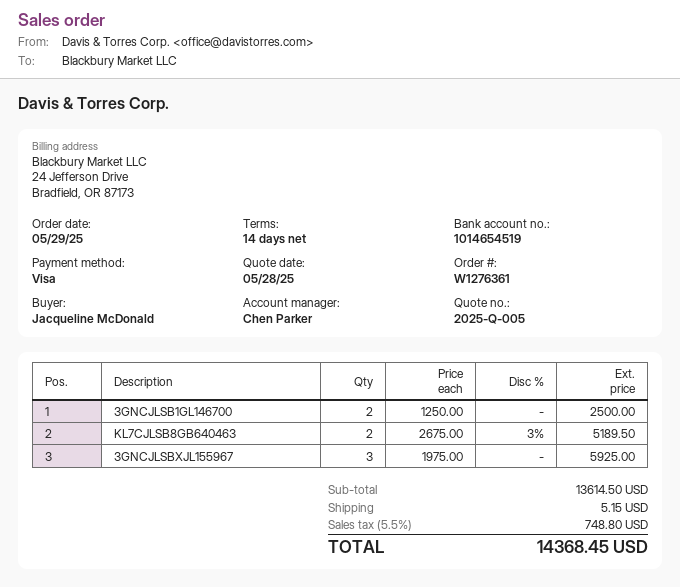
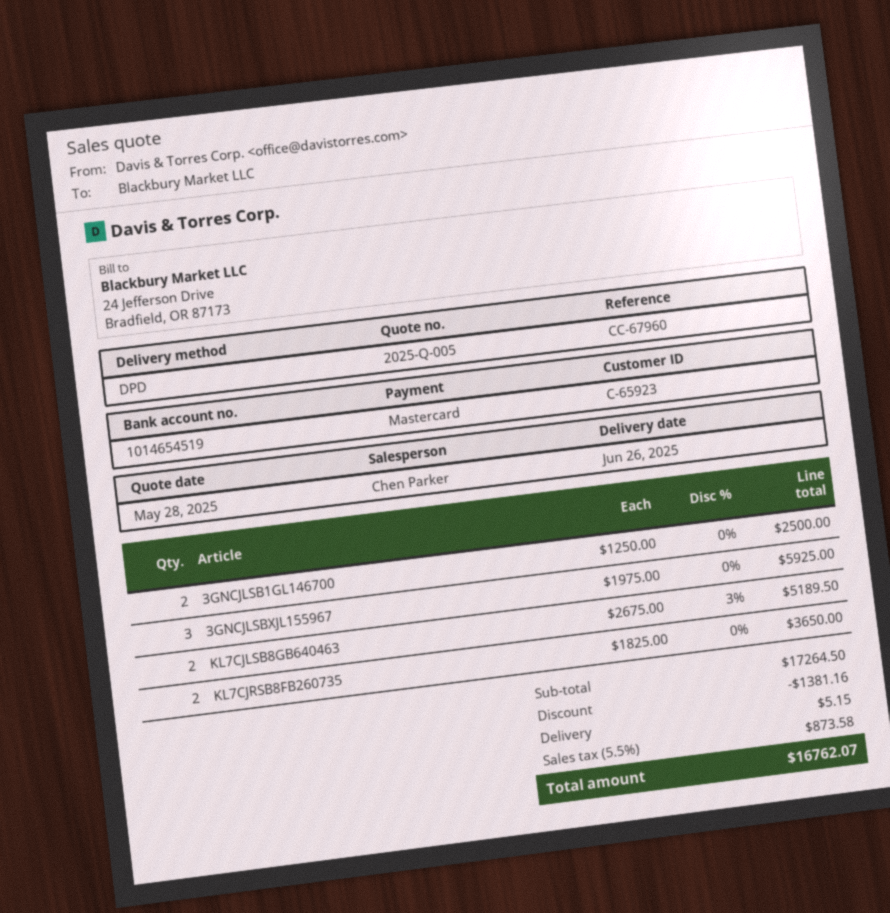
payment method: Visa -> Mastercard
KL7CJRSB8FB260735: none -> 2 x 1825.00 = 3650.00
subtotal: 13614.50 -> 17264.50
discount: none -> 1381.16
tax: 5.5% = 748.80 -> 5.5% = 873.58
total: 14368.45 -> 16762.07

